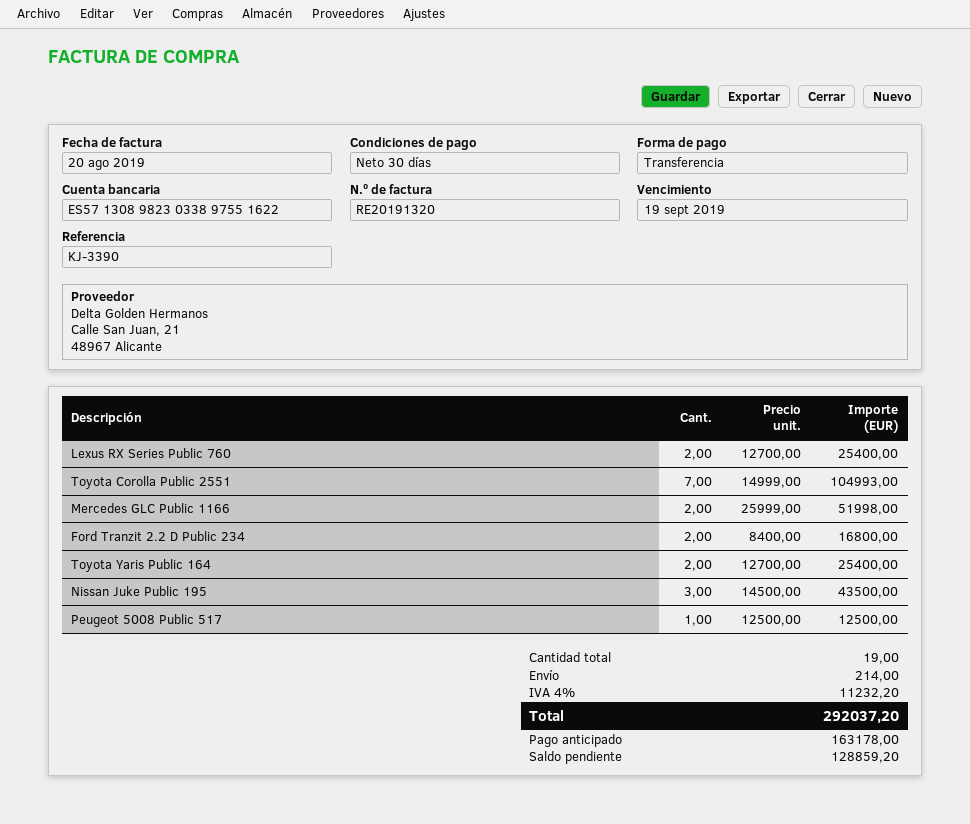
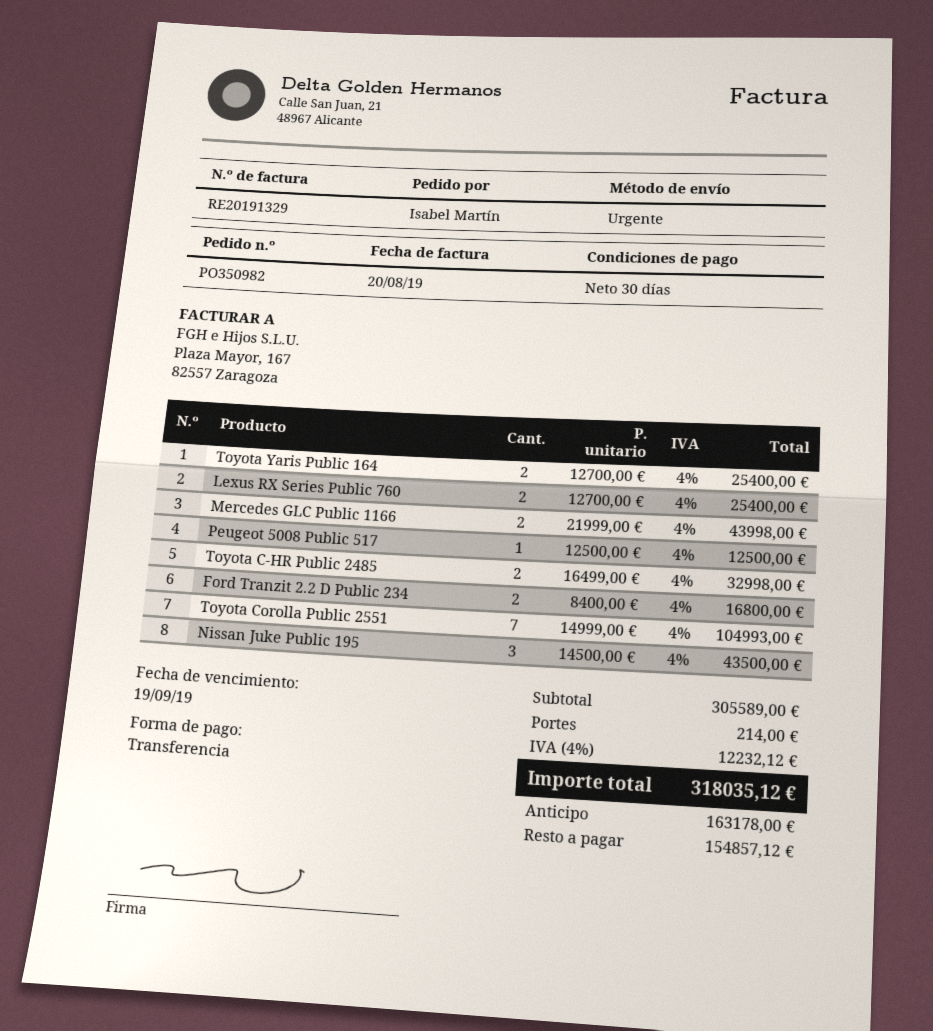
invoice number: RE20191320 -> RE20191329
Mercedes GLC Public 1166: 2 x 25999.00 = 51998.00 -> 2 x 21999.00 = 43998.00
Toyota C-HR Public 2485: none -> 2 x 16499.00 = 32998.00
tax: 4% = 11232.20 -> 4% = 12232.12
total: 292037.20 -> 318035.12
balance: 128859.20 -> 154857.12

